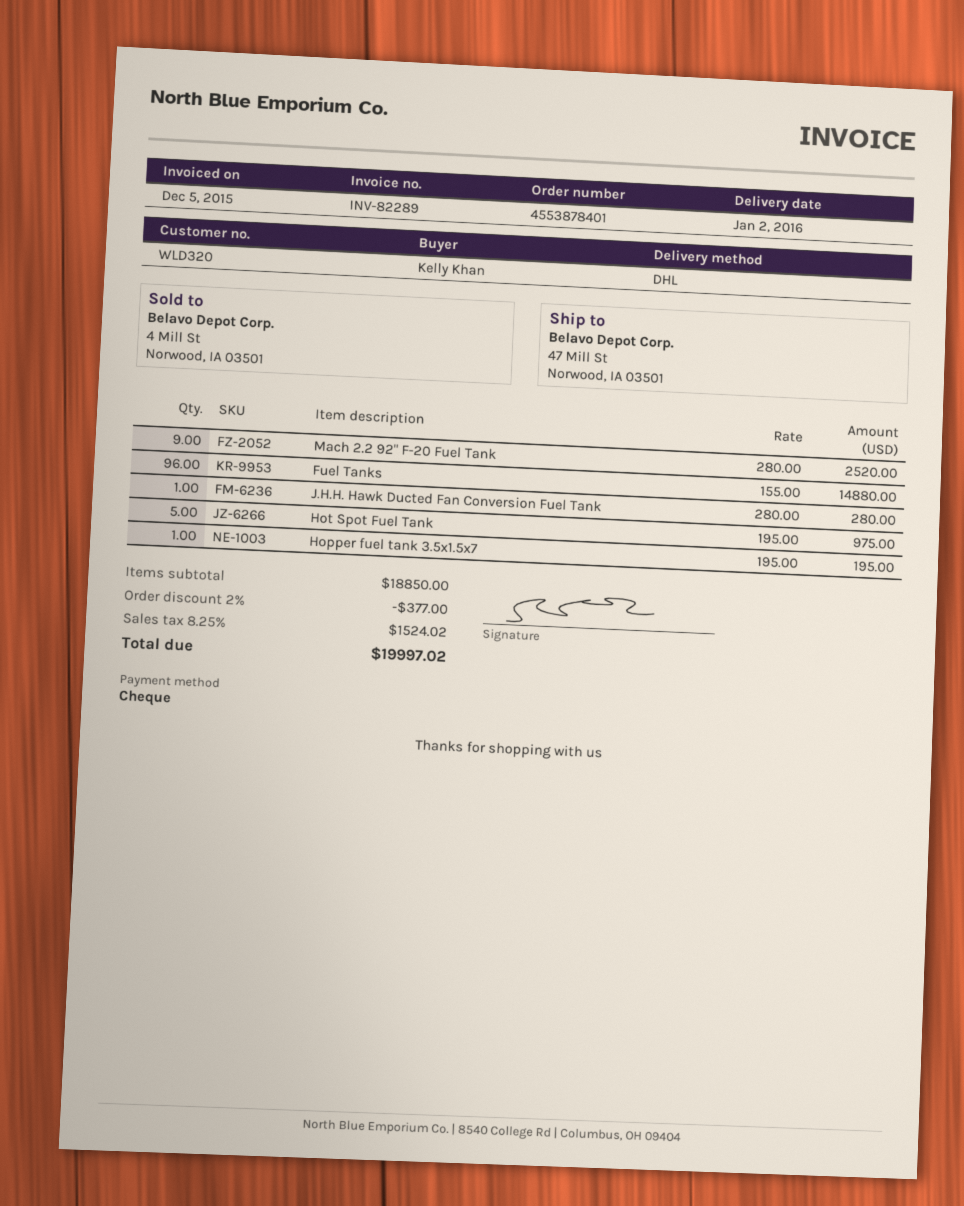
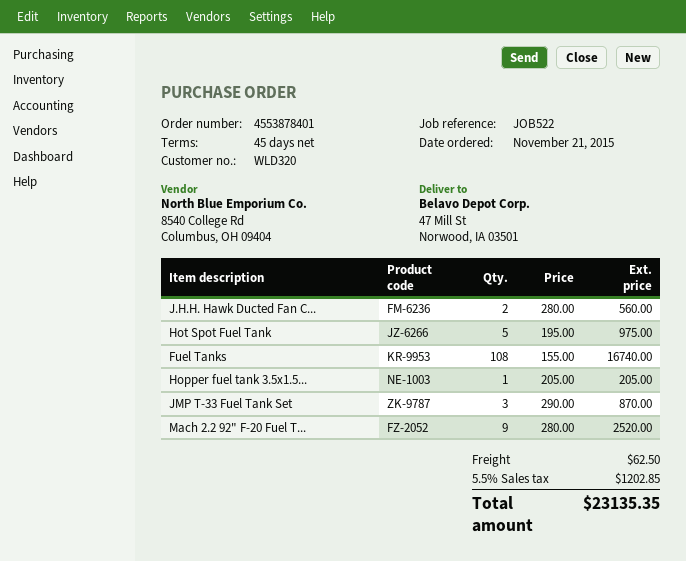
Fuel Tanks: 96 x 155.00 = 14880.00 -> 108 x 155.00 = 16740.00
J.H.H. Hawk Ducted Fan Conversion Fuel Tank: 1 x 280.00 = 280.00 -> 2 x 280.00 = 560.00
Hopper fuel tank 3.5x1.5x7: 1 x 195.00 = 195.00 -> 1 x 205.00 = 205.00
JMP T-33 Fuel Tank Set: none -> 3 x 290.00 = 870.00
discount: 2% = 377.00 -> none
shipping: none -> 62.50
tax: 8.25% = 1524.02 -> 5.5% = 1202.85
total: 19997.02 -> 23135.35

